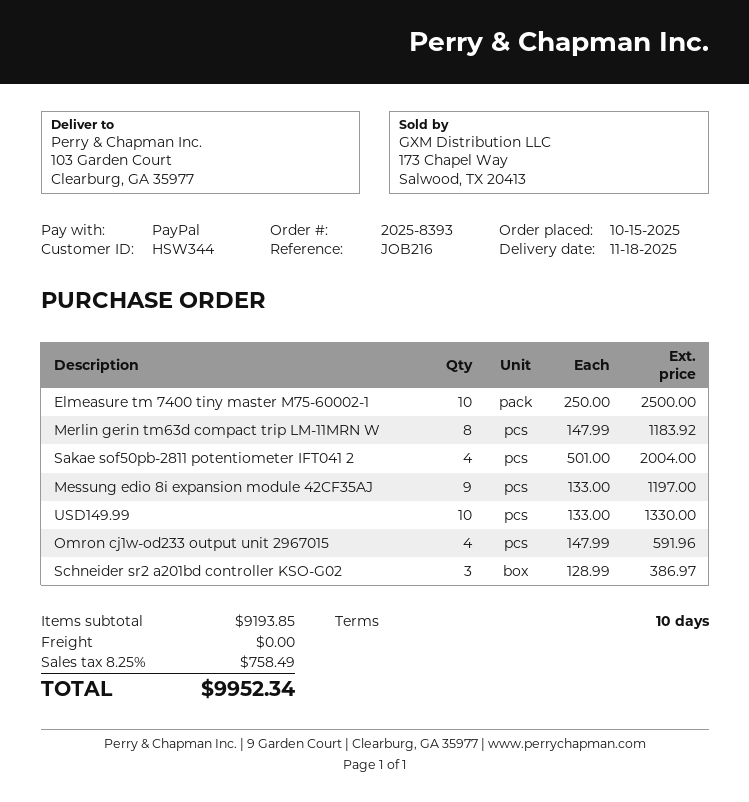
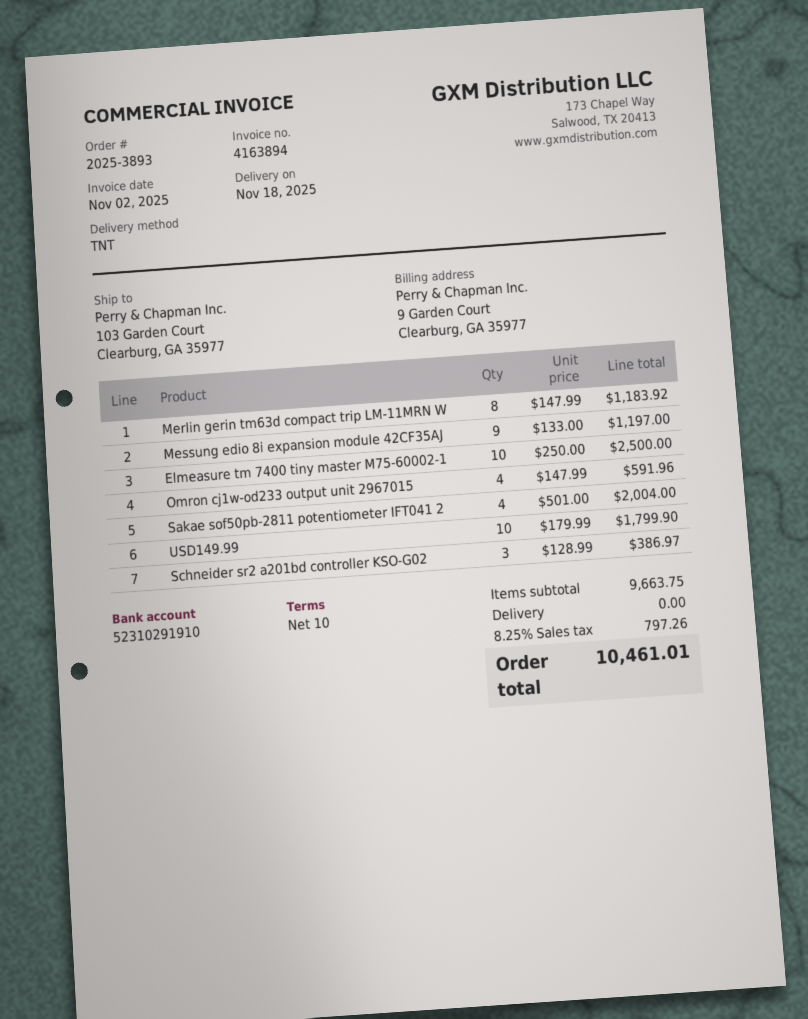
order number: 2025-8393 -> 2025-3893
USD149.99: 10 x 133.00 = 1330.00 -> 10 x 179.99 = 1799.90
subtotal: 9193.85 -> 9663.75
tax: 8.25% = 758.49 -> 8.25% = 797.26
total: 9952.34 -> 10461.01

